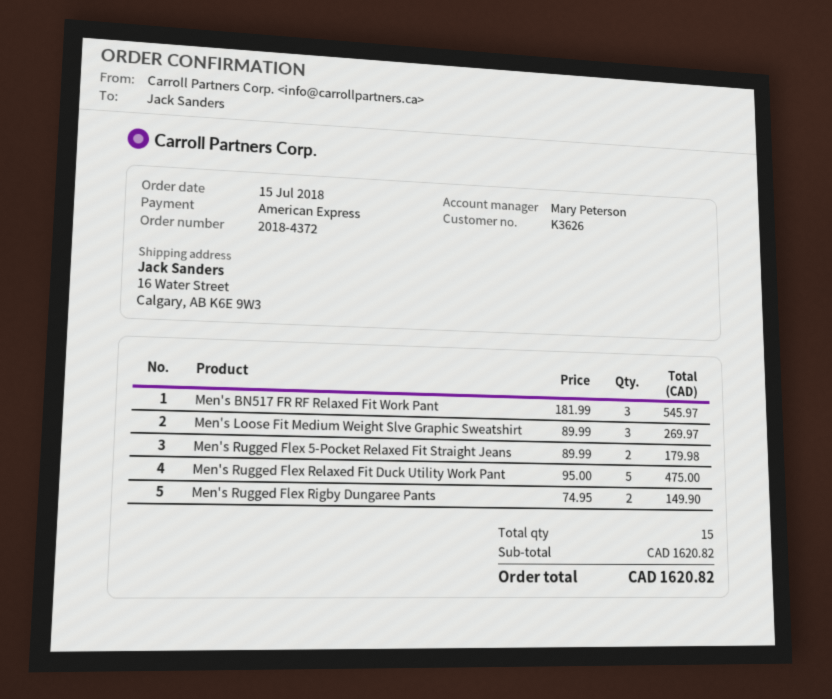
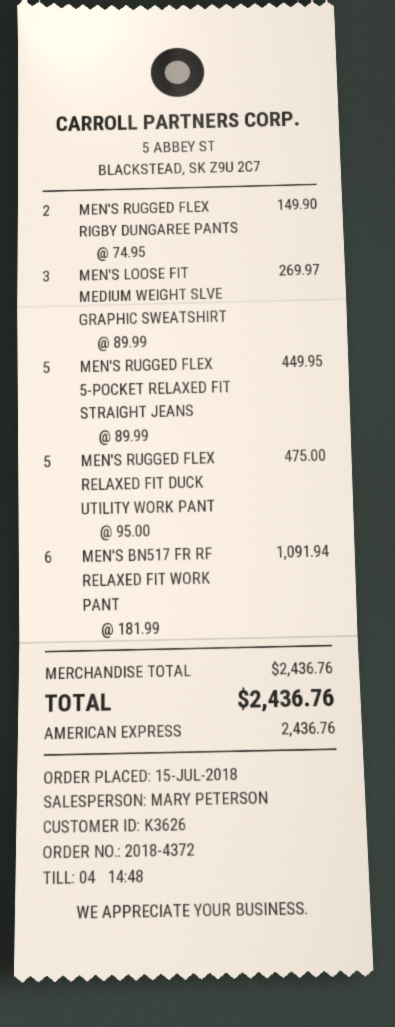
Men's BN517 FR RF Relaxed Fit Work Pant: 3 x 181.99 = 545.97 -> 6 x 181.99 = 1091.94
Men's Rugged Flex 5-Pocket Relaxed Fit Straight Jeans: 2 x 89.99 = 179.98 -> 5 x 89.99 = 449.95
subtotal: 1620.82 -> 2436.76
total: 1620.82 -> 2436.76

